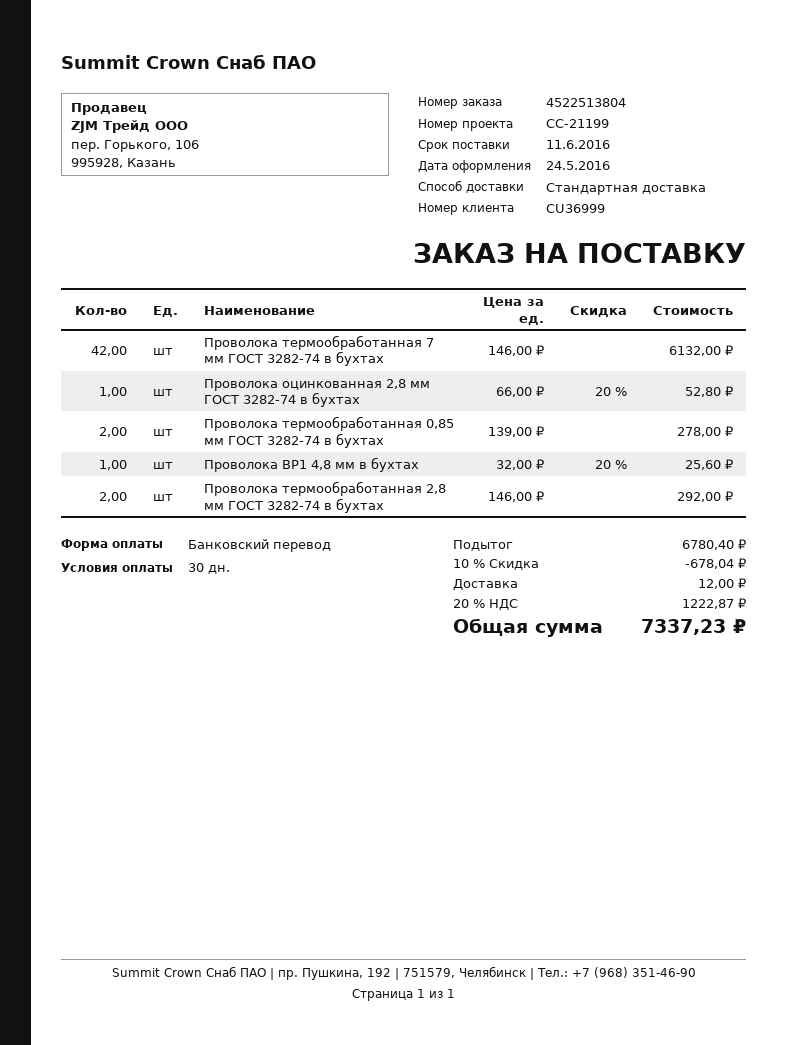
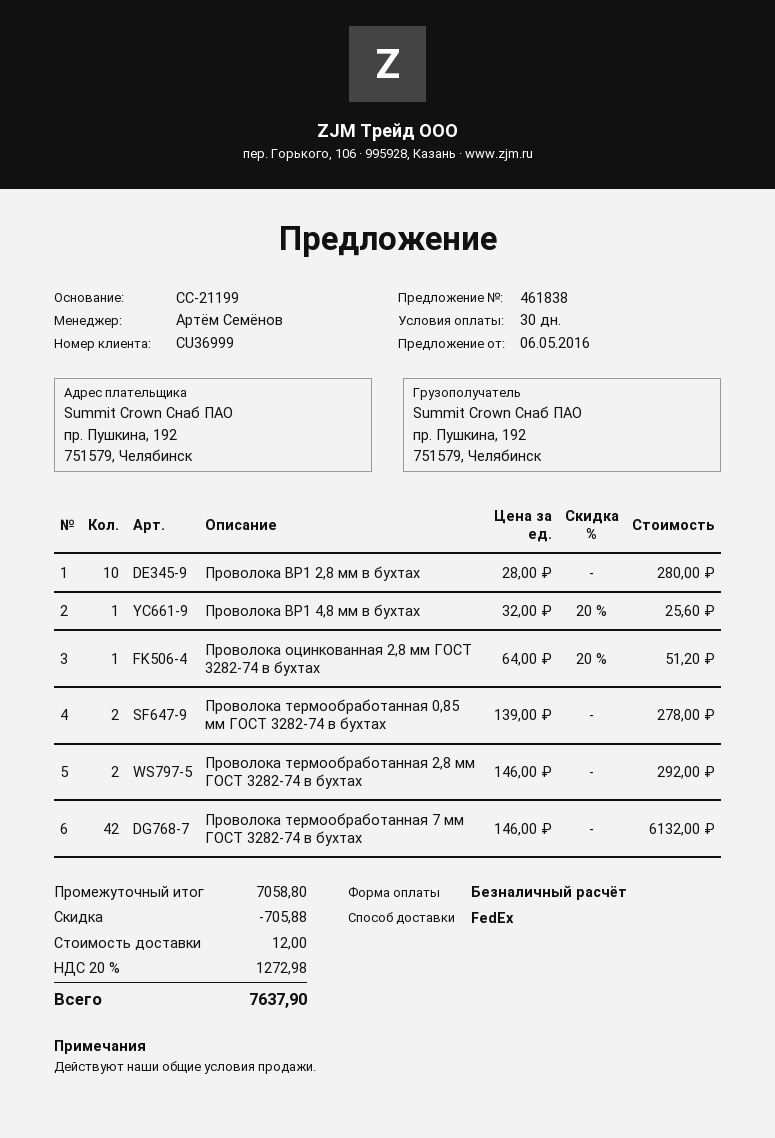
shipping method: standard -> FedEx
Проволока оцинкованная 2,8 мм ГОСТ 3282-74 в бухтах: 1 x 66.00 - 20% = 52.80 -> 1 x 64.00 - 20% = 51.20
Проволока ВР1 2,8 мм в бухтах: none -> 10 x 28.00 = 280.00
subtotal: 6780.40 -> 7058.80
discount: 678.04 -> 705.88
tax: 20% = 1222.87 -> 20% = 1272.98
total: 7337.23 -> 7637.90

